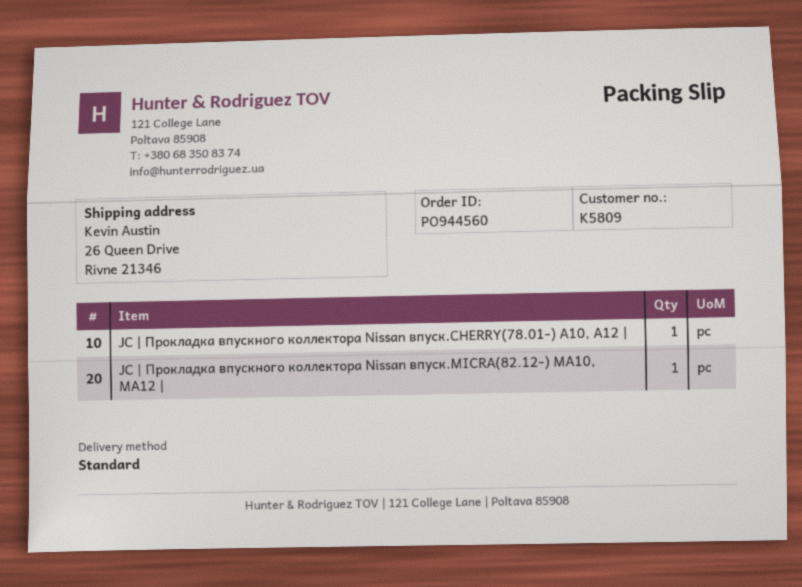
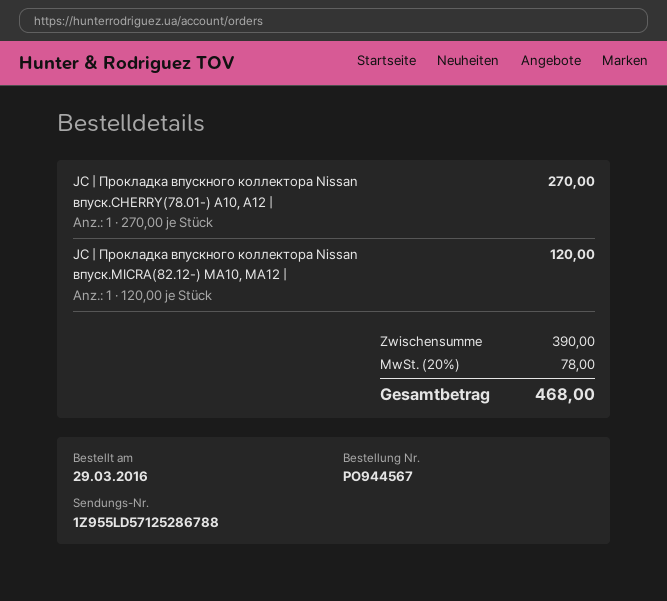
order number: PO944560 -> PO944567

